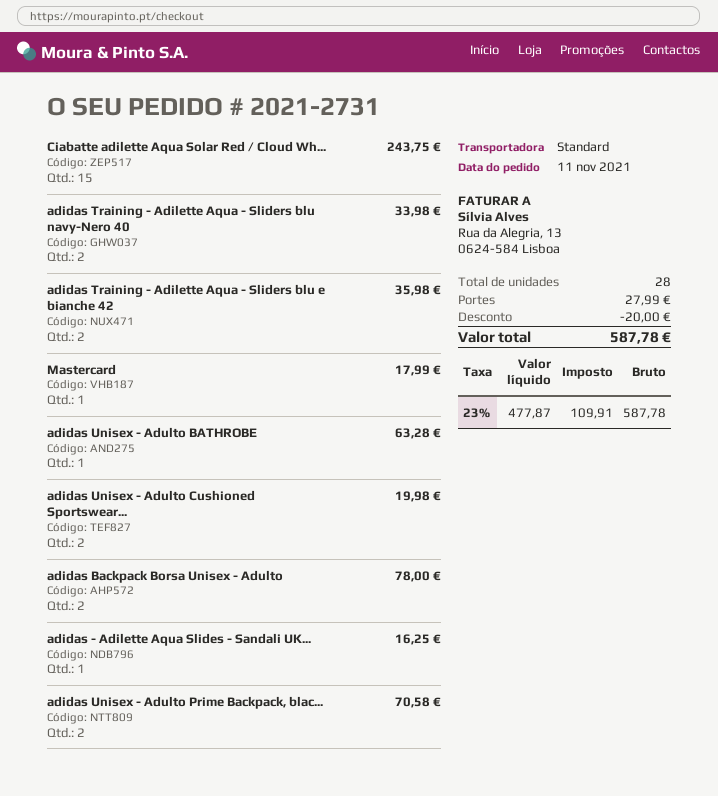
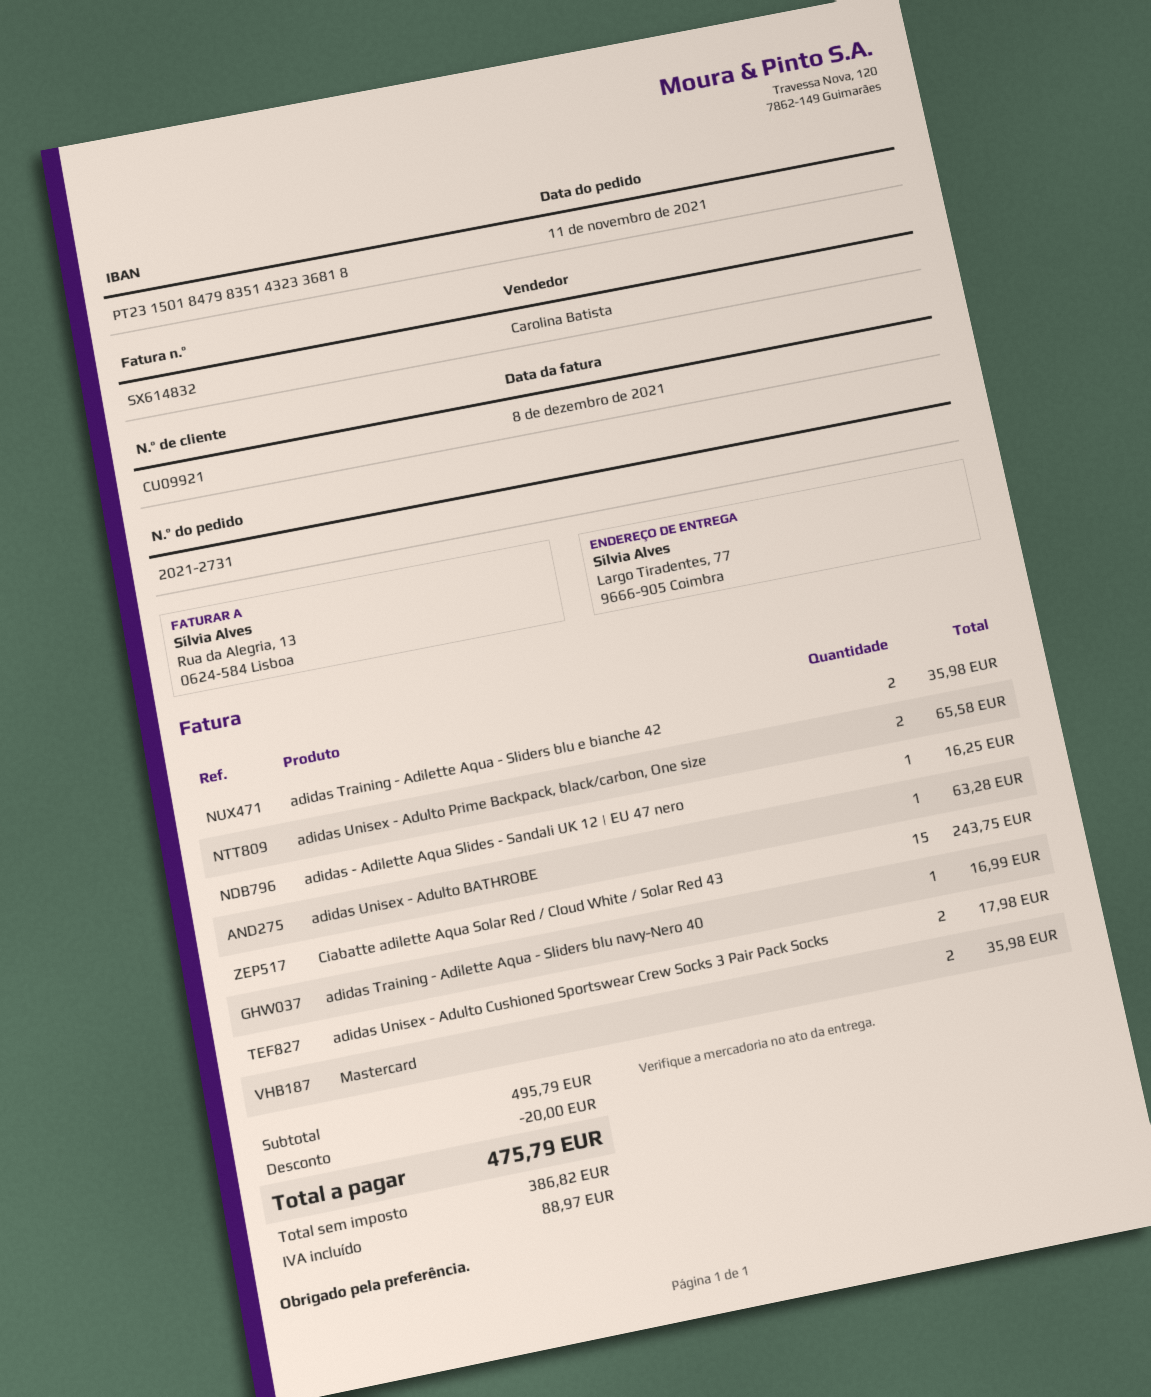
adidas Training - Adilette Aqua - Sliders blu navy-Nero 40: 2 for 33.98 -> 1 for 16.99
Mastercard: 1 for 17.99 -> 2 for 35.98
adidas Unisex - Adulto Cushioned Sportswear...: 2 for 19.98 -> 2 for 17.98
adidas Backpack Borsa Unisex - Adulto: 2 for 78.00 -> none
adidas Unisex - Adulto Prime Backpack, blac...: 2 for 70.58 -> 2 for 65.58
shipping: 27.99 -> none
net: 477.87 -> 386.82
tax: 109.91 -> 88.97
total: 587.78 -> 475.79

